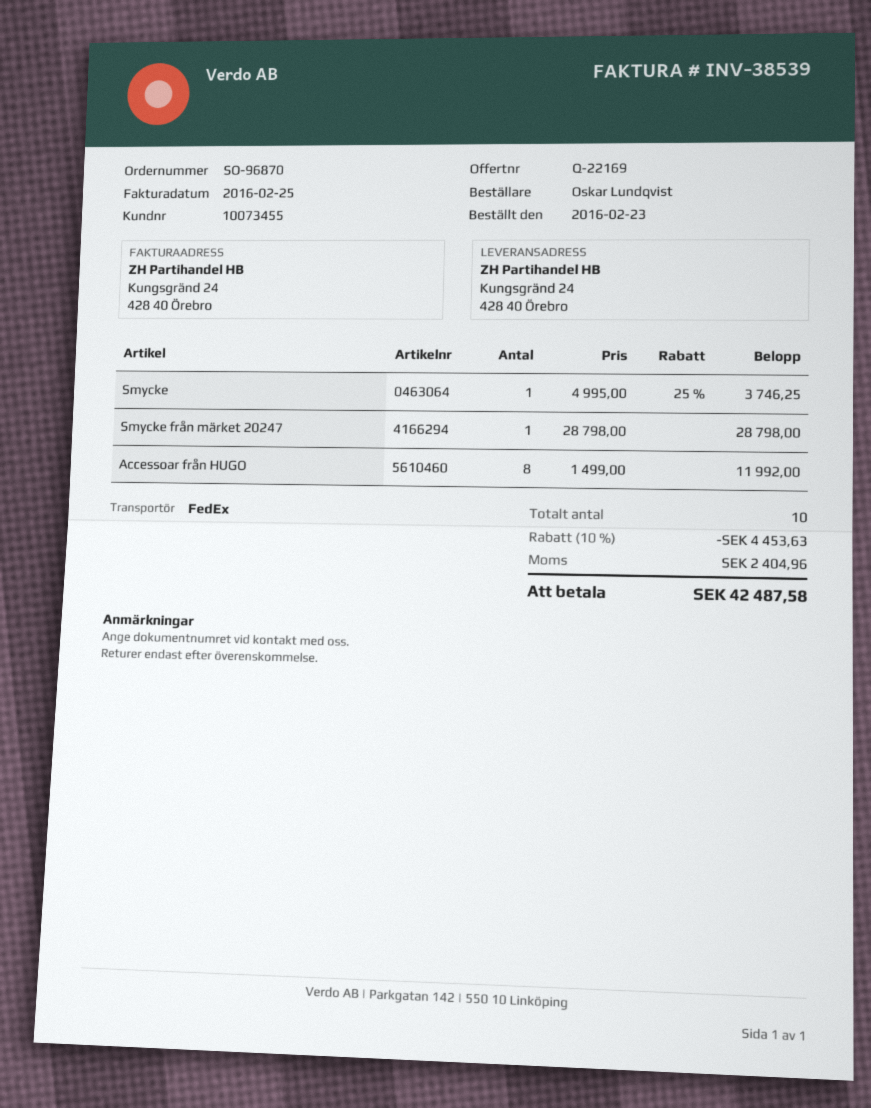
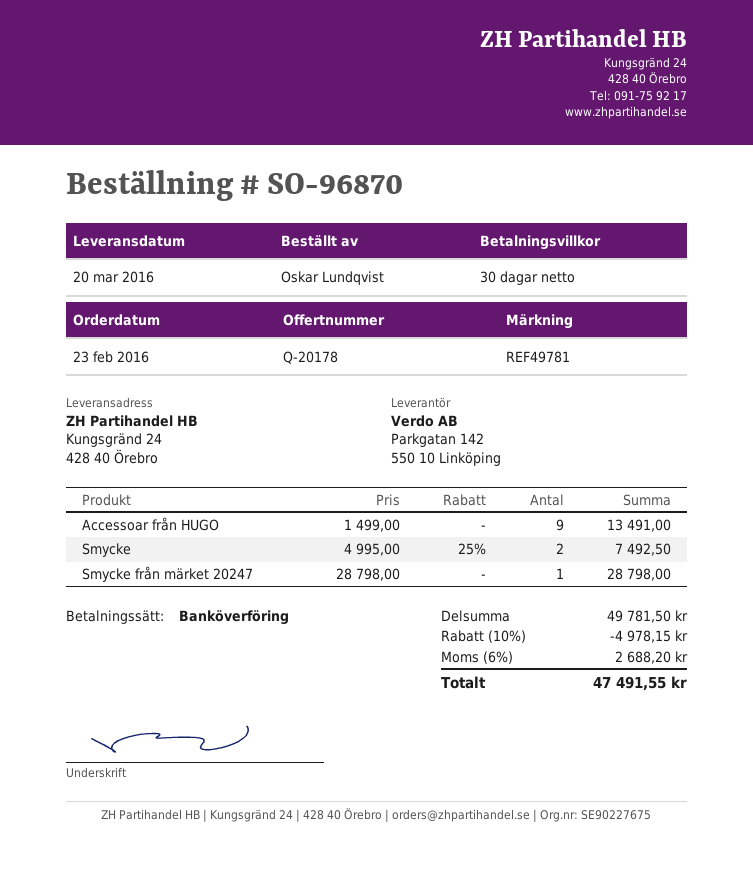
quote number: Q-22169 -> Q-20178
Smycke: 1 x 4995.00 - 25% = 3746.25 -> 2 x 4995.00 - 25% = 7492.50
Accessoar från HUGO: 8 x 1499.00 = 11992.00 -> 9 x 1499.00 = 13491.00
discount: 10% = 4453.63 -> 10% = 4978.15
tax: 2404.96 -> 2688.20
total: 42487.58 -> 47491.55

